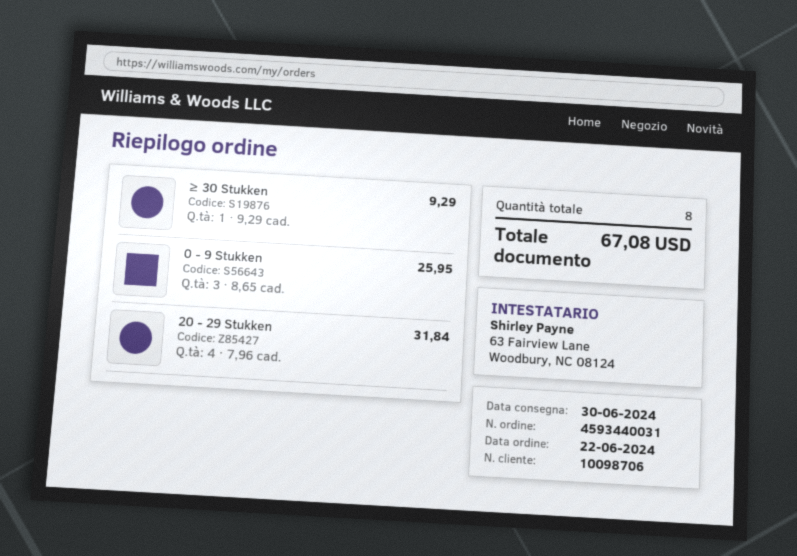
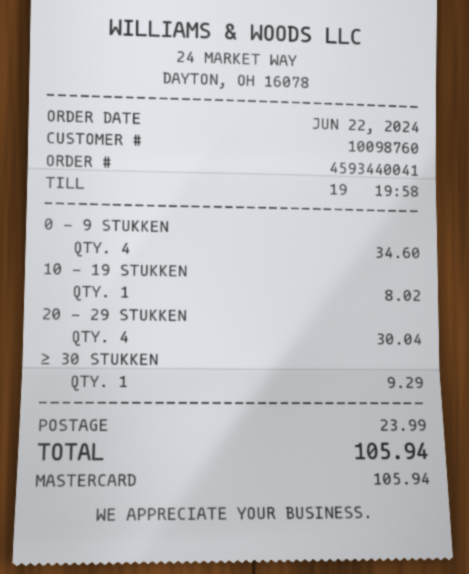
order number: 4593440031 -> 4593440041
customer number: 10098706 -> 10098760
0 - 9 Stukken: 3 for 25.95 -> 4 for 34.60
20 - 29 Stukken: 4 for 31.84 -> 4 for 30.04
10 - 19 STUKKEN: none -> 1 for 8.02
shipping: none -> 23.99
total: 67.08 -> 105.94

